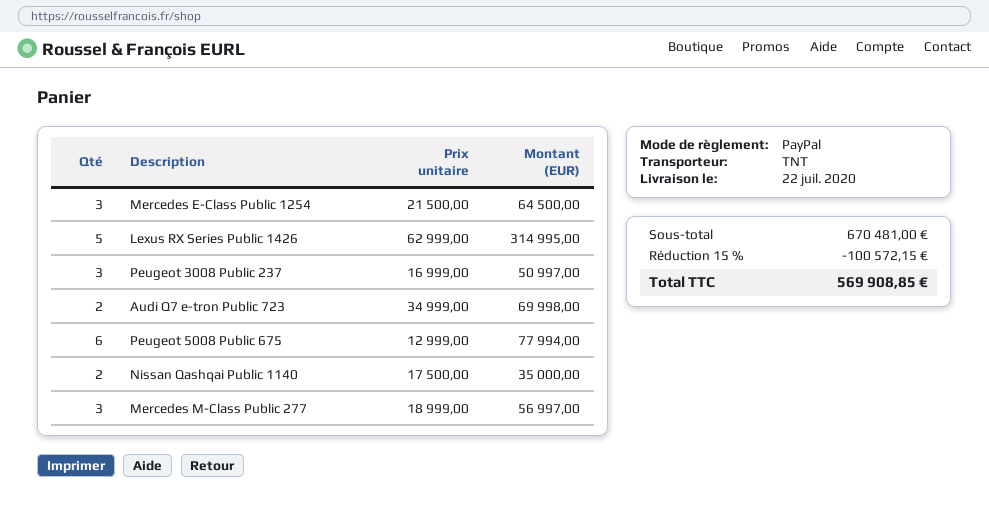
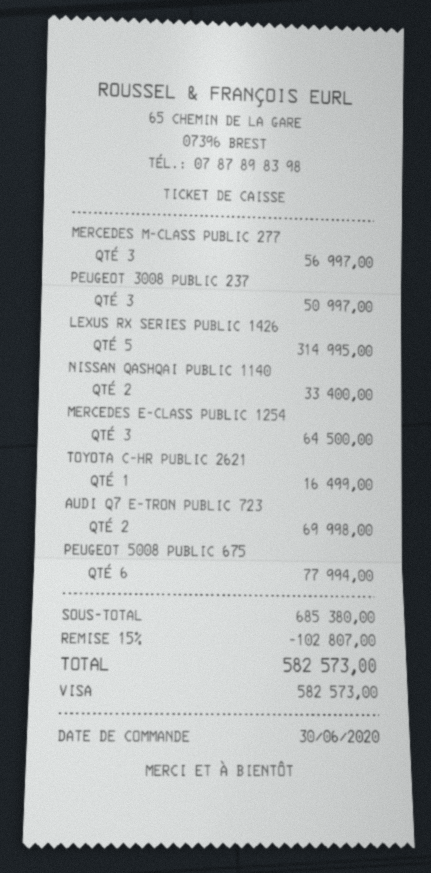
payment method: PayPal -> Visa
Nissan Qashqai Public 1140: 2 for 35000.00 -> 2 for 33400.00
TOYOTA C-HR PUBLIC 2621: none -> 1 for 16499.00
subtotal: 670481.00 -> 685380.00
discount: 15% = 100572.15 -> 15% = 102807.00
total: 569908.85 -> 582573.00

